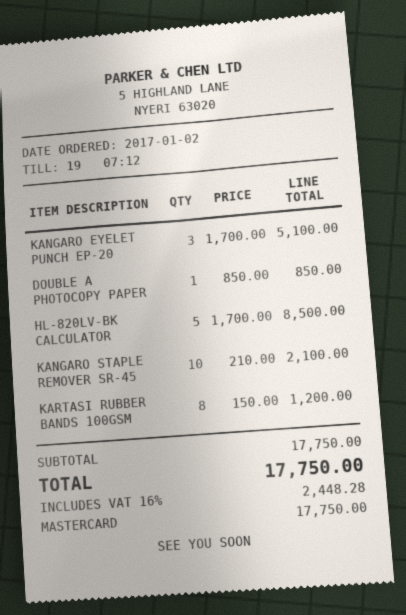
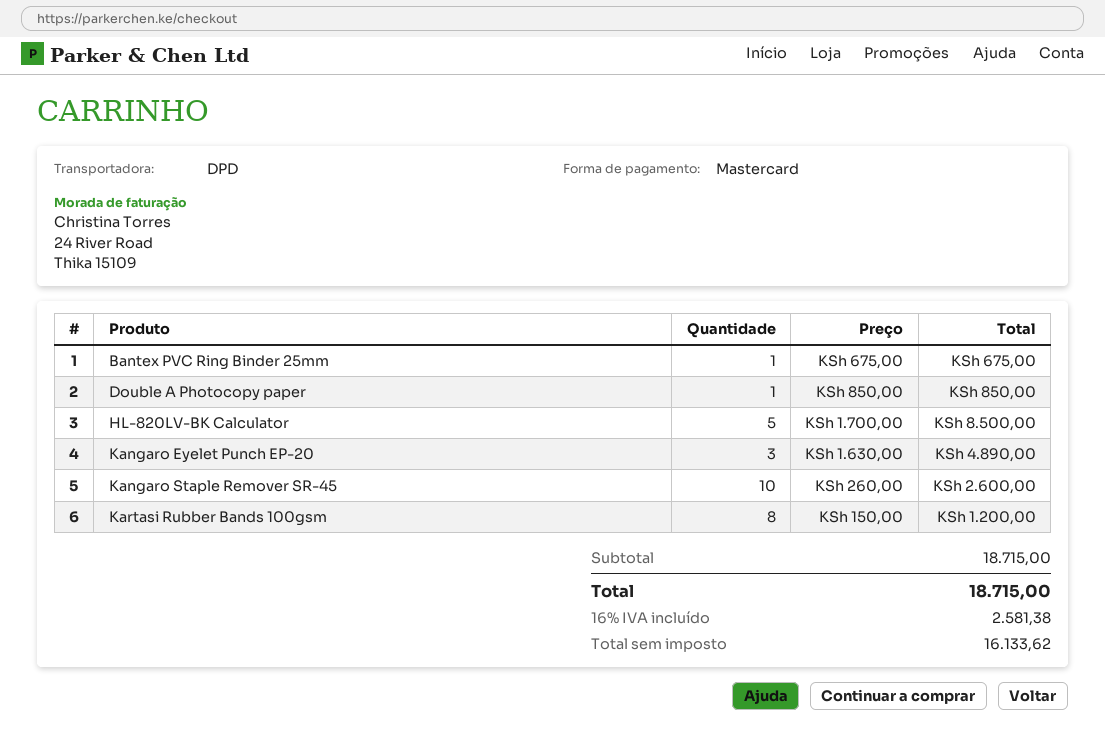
KANGARO EYELET PUNCH EP-20: 3 x 1700.00 = 5100.00 -> 3 x 1630.00 = 4890.00
KANGARO STAPLE REMOVER SR-45: 10 x 210.00 = 2100.00 -> 10 x 260.00 = 2600.00
Bantex PVC Ring Binder 25mm: none -> 1 x 675.00 = 675.00
subtotal: 17750.00 -> 18715.00
tax: 16% = 2448.28 -> 16% = 2581.38
total: 17750.00 -> 18715.00

